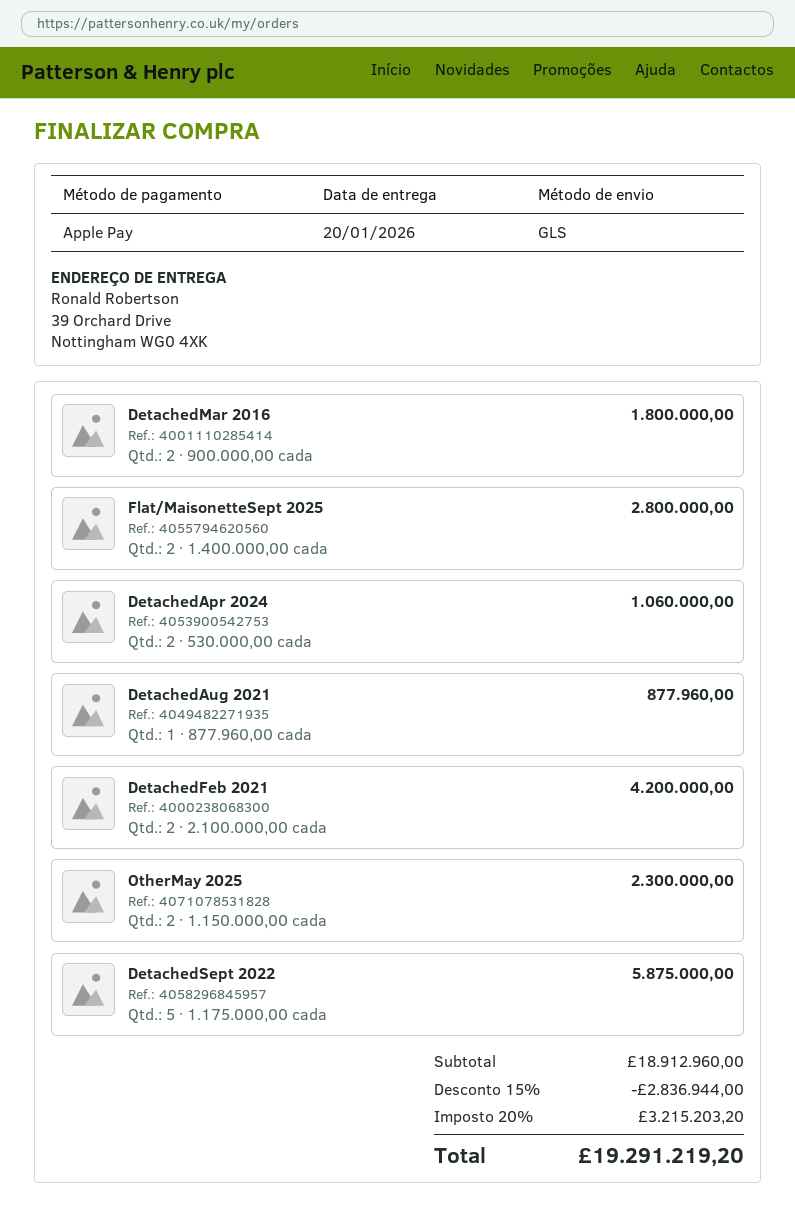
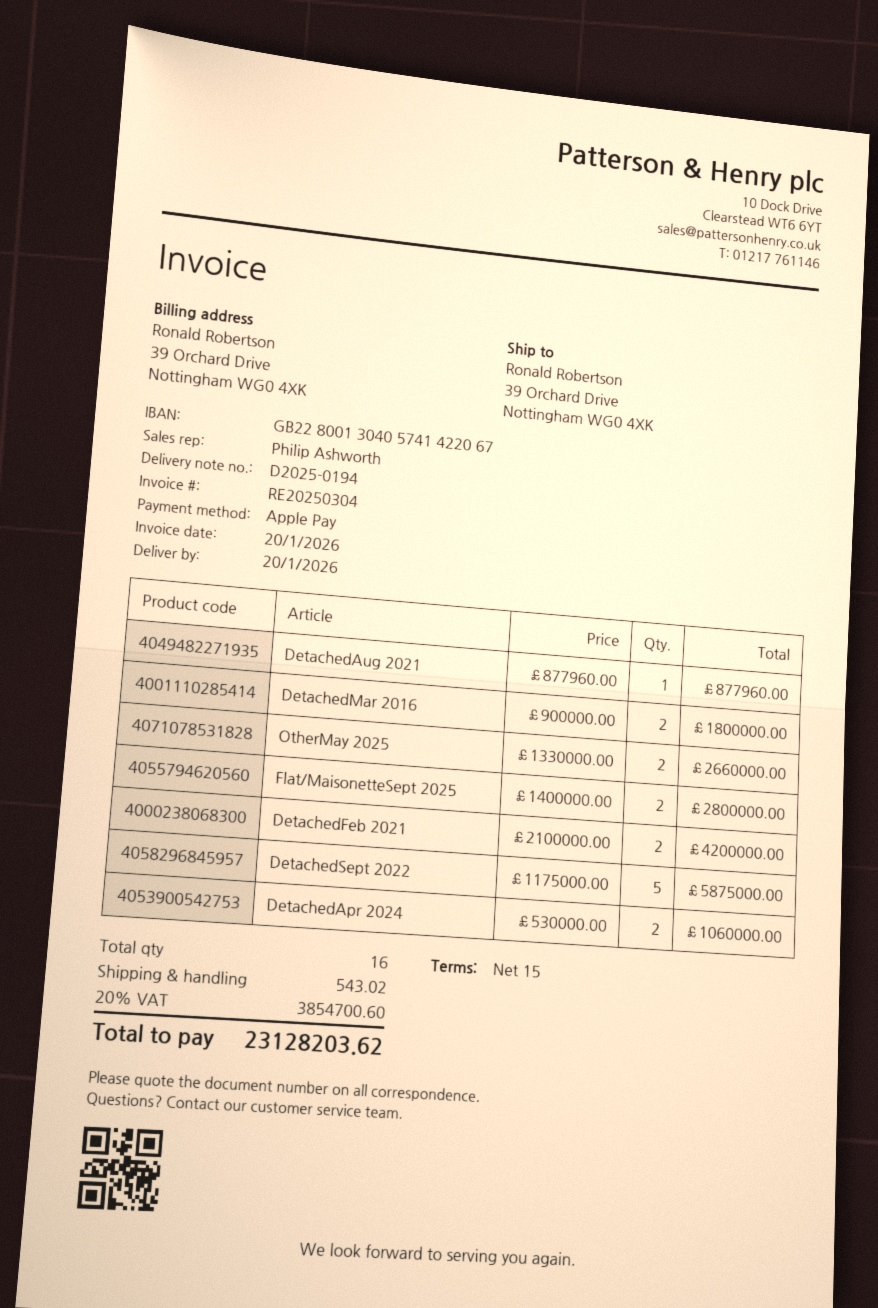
OtherMay 2025: 2 x 1150000.00 = 2300000.00 -> 2 x 1330000.00 = 2660000.00
discount: 15% = 2836944.00 -> none
shipping: none -> 543.02
tax: 20% = 3215203.20 -> 20% = 3854700.60
total: 19291219.20 -> 23128203.62

